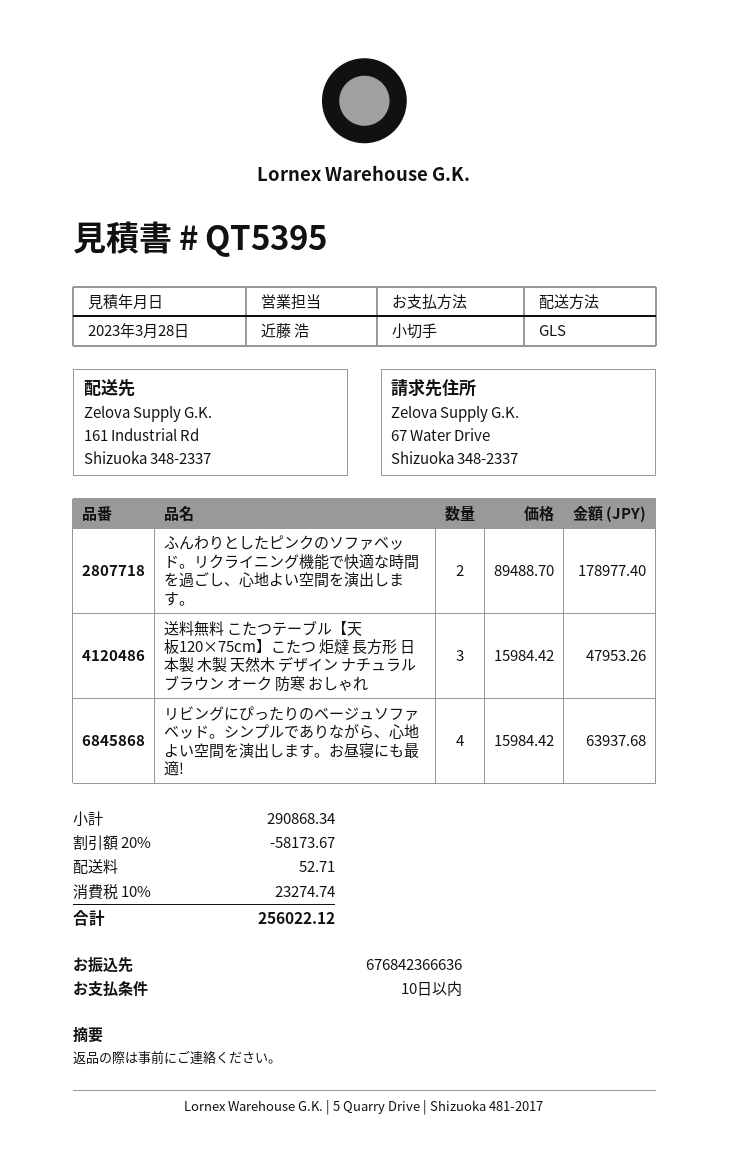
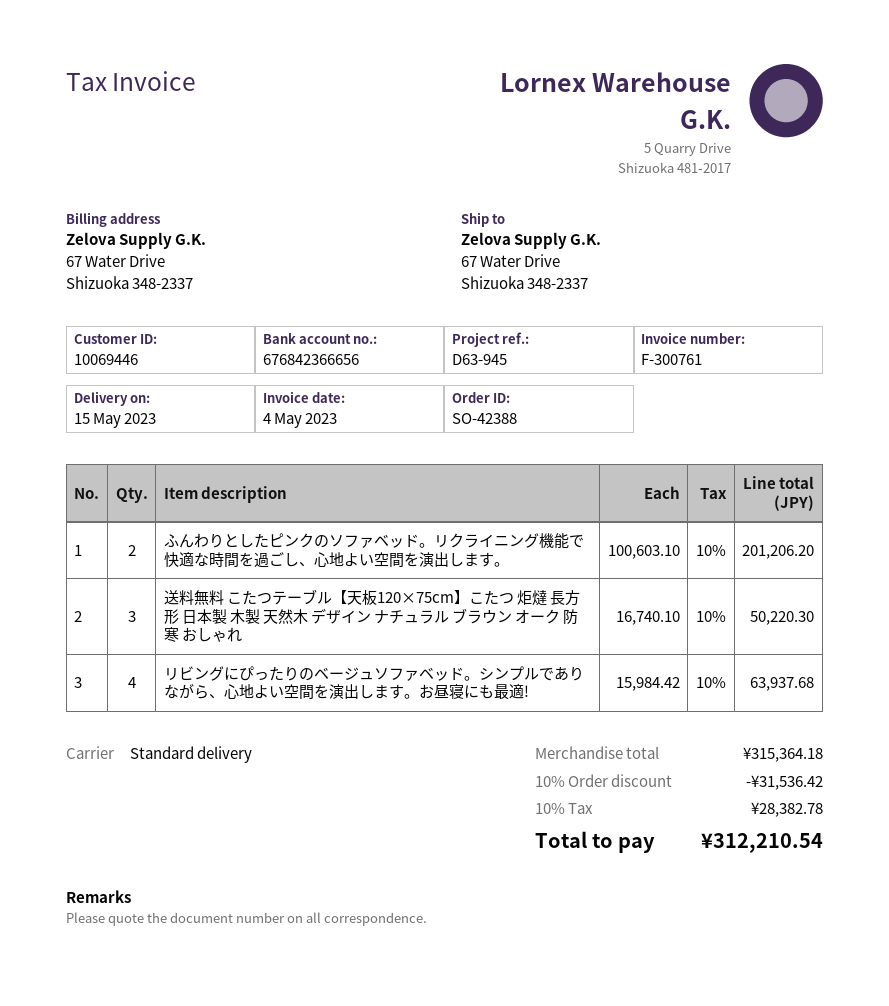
bank account: 676842366636 -> 676842366656
shipping method: GLS -> standard
ship to: 161 Industrial Rd, Shizuoka 348-2337 -> 67 Water Drive, Shizuoka 348-2337
ふんわりとしたピンクのソファベッド。リクライニング機能で快適な時間を過ごし、心地よい空間を演出します。: 2 x 89488.70 = 178977.40 -> 2 x 100603.10 = 201206.20
送料無料 こたつテーブル【天板120×75cm】こたつ 炬燵 長方形 日本製 木製 天然木 デザイン ナチュラル ブラウン オーク 防寒 おしゃれ: 3 x 15984.42 = 47953.26 -> 3 x 16740.10 = 50220.30
subtotal: 290868.34 -> 315364.18
discount: 20% = 58173.67 -> 10% = 31536.42
shipping: 52.71 -> none
tax: 10% = 23274.74 -> 10% = 28382.78
total: 256022.12 -> 312210.54

